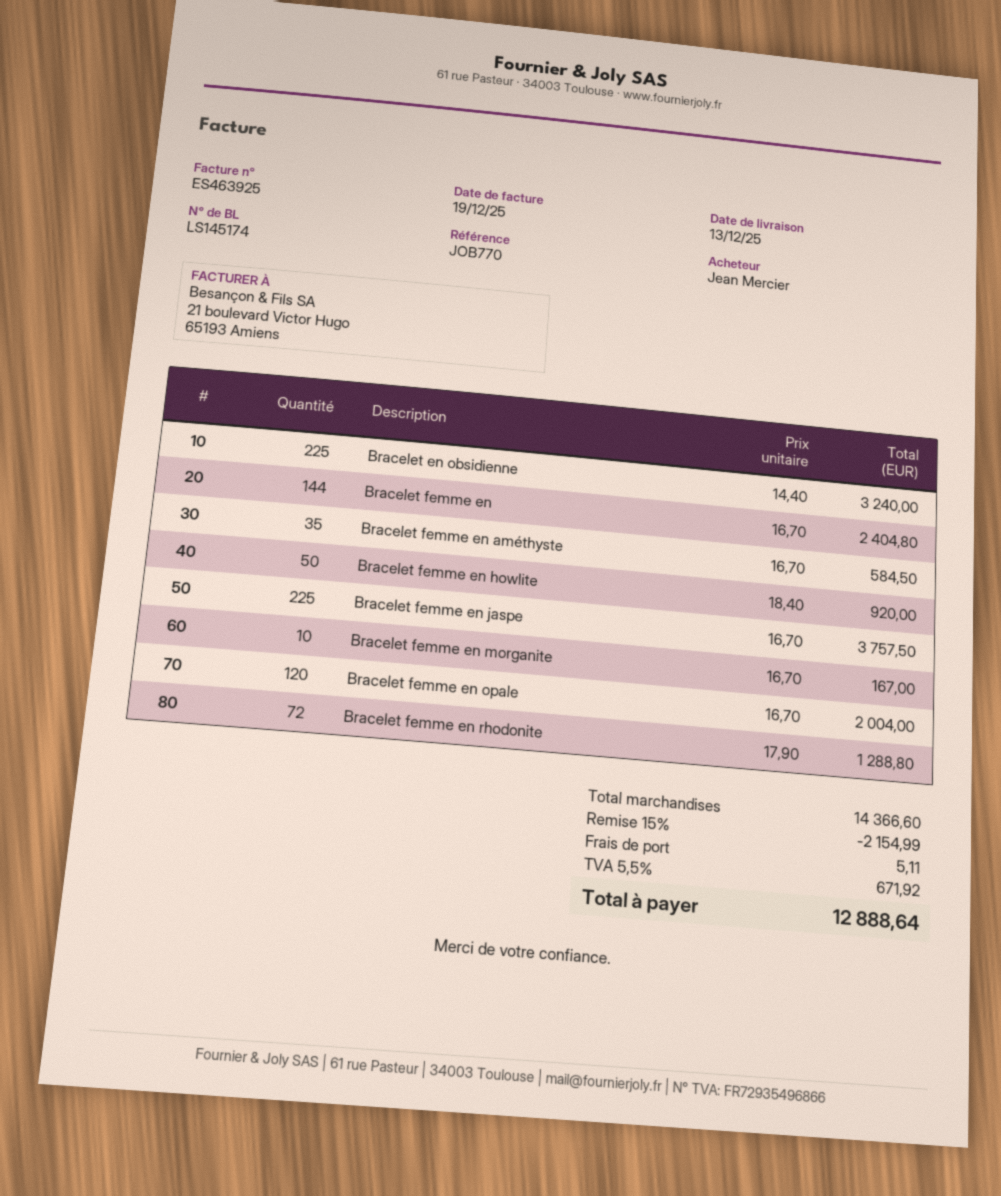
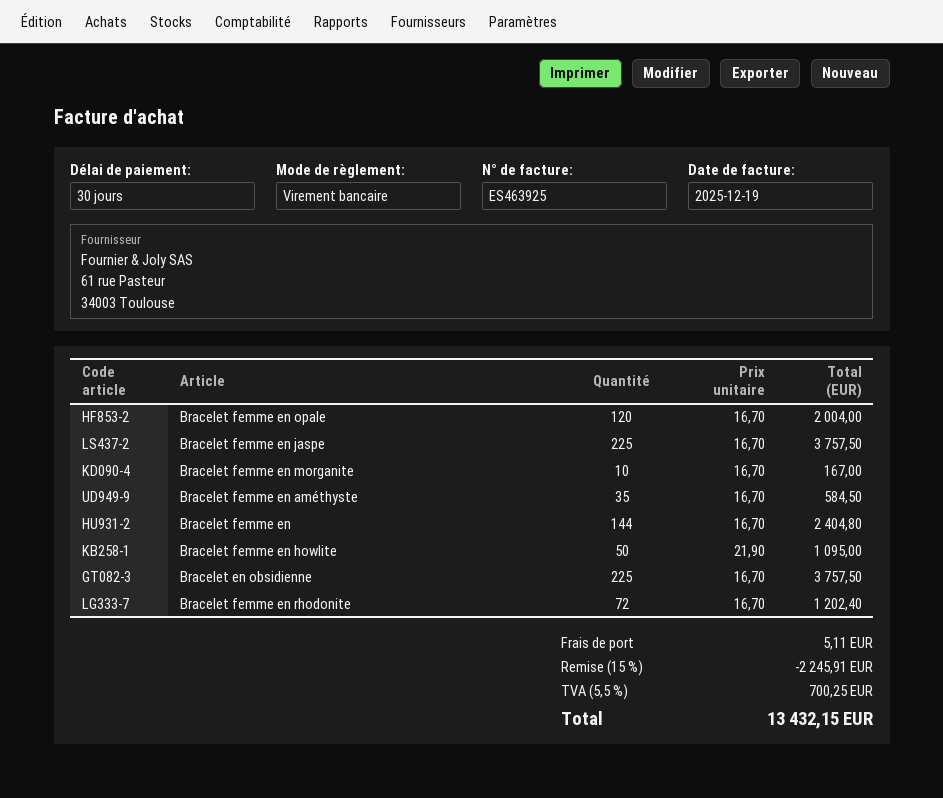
Bracelet en obsidienne: 225 x 14.40 = 3240.00 -> 225 x 16.70 = 3757.50
Bracelet femme en howlite: 50 x 18.40 = 920.00 -> 50 x 21.90 = 1095.00
Bracelet femme en rhodonite: 72 x 17.90 = 1288.80 -> 72 x 16.70 = 1202.40
discount: 15% = 2154.99 -> 15% = 2245.91
tax: 5.5% = 671.92 -> 5.5% = 700.25
total: 12888.64 -> 13432.15

